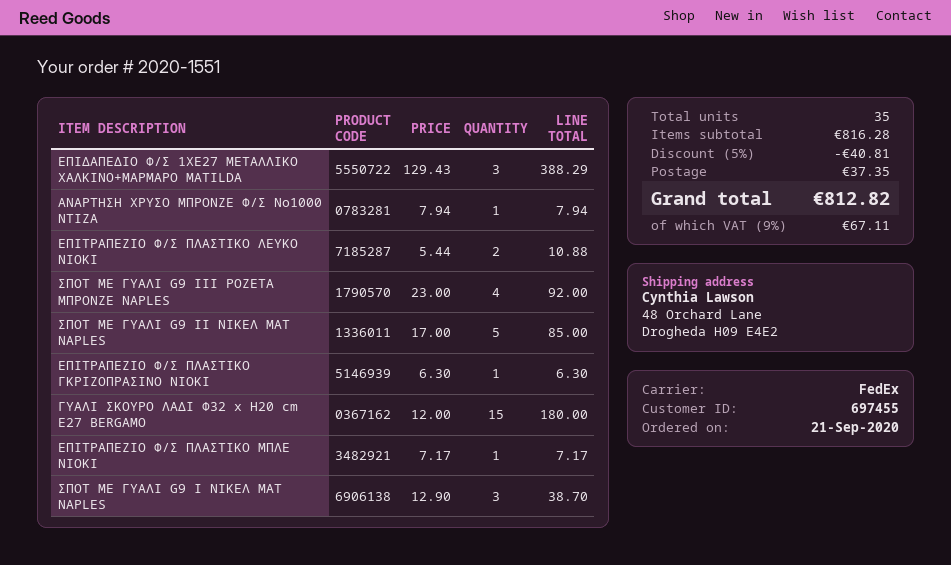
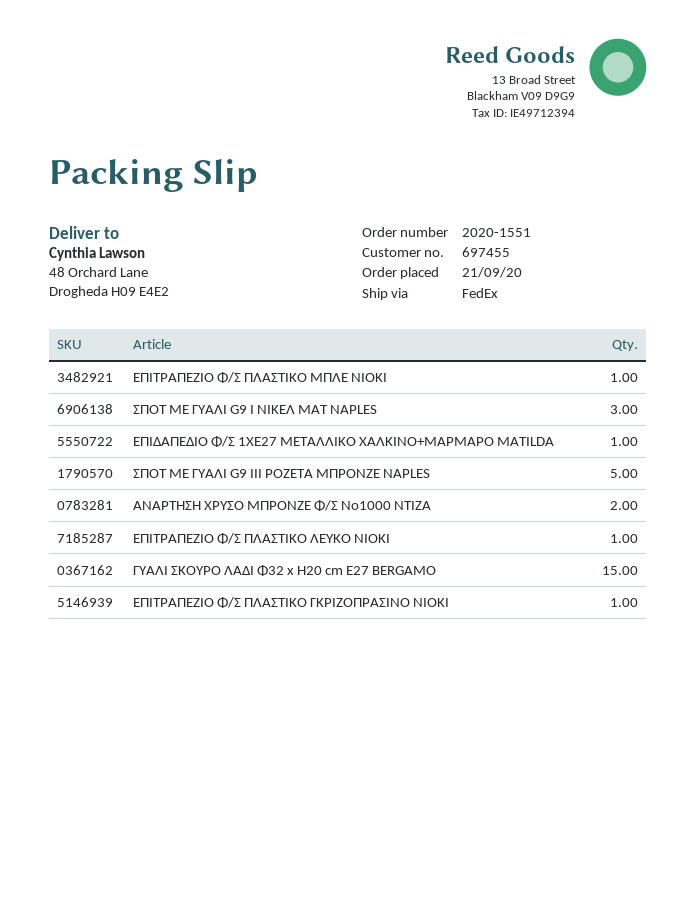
ΕΠΙΔΑΠΕΔΙΟ Φ/Σ 1ΧΕ27 ΜΕΤΑΛΛΙΚΟ ΧΑΛΚΙΝΟ+ΜΑΡΜΑΡΟ MATILDA: 3 -> 1
ΑΝΑΡΤΗΣΗ ΧΡΥΣΟ ΜΠΡΟΝΖΕ Φ/Σ Νο1000 ΝΤΙΖΑ: 1 -> 2
ΕΠΙΤΡΑΠΕΖΙΟ Φ/Σ ΠΛΑΣΤΙΚΟ ΛΕΥΚΟ NIOKI: 2 -> 1
ΣΠΟΤ ΜΕ ΓΥΑΛΙ G9 III ΡΟΖΕΤΑ ΜΠΡΟΝΖΕ NAPLES: 4 -> 5
ΣΠΟΤ ΜΕ ΓΥΑΛΙ G9 II ΝΙΚΕΛ ΜΑΤ NAPLES: 5 -> none

